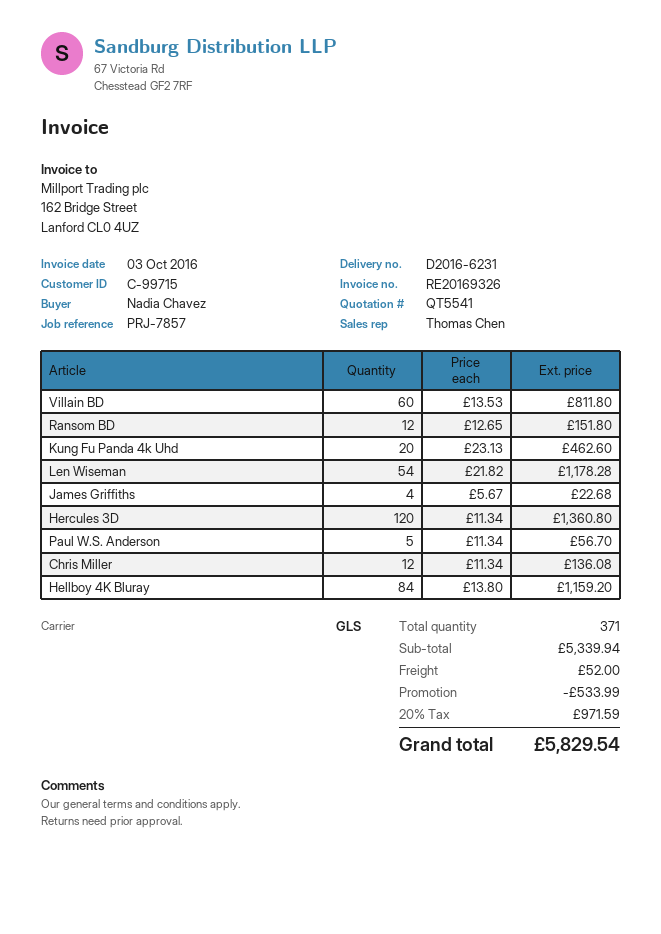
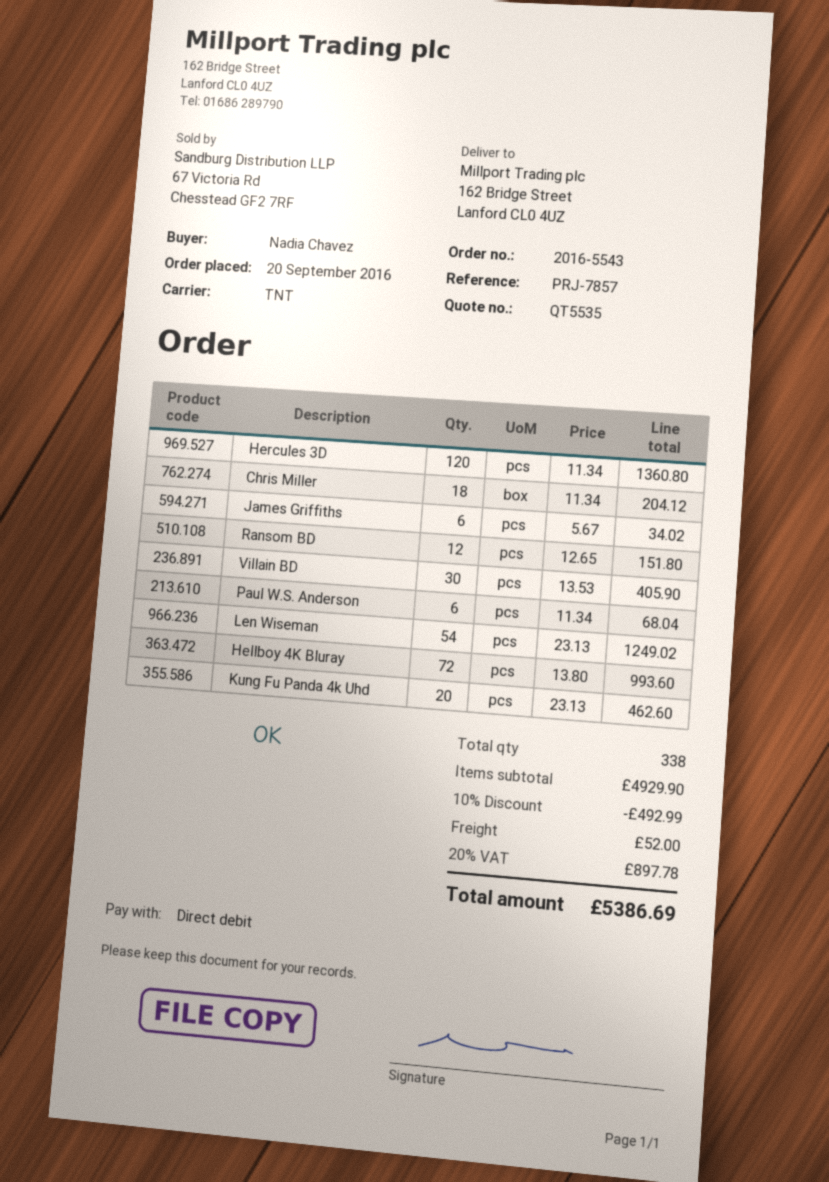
quote number: QT5541 -> QT5535
shipping method: GLS -> TNT
Villain BD: 60 x 13.53 = 811.80 -> 30 x 13.53 = 405.90
Len Wiseman: 54 x 21.82 = 1178.28 -> 54 x 23.13 = 1249.02
James Griffiths: 4 x 5.67 = 22.68 -> 6 x 5.67 = 34.02
Paul W.S. Anderson: 5 x 11.34 = 56.70 -> 6 x 11.34 = 68.04
Chris Miller: 12 x 11.34 = 136.08 -> 18 x 11.34 = 204.12
Hellboy 4K Bluray: 84 x 13.80 = 1159.20 -> 72 x 13.80 = 993.60
total quantity: 371 -> 338
subtotal: 5339.94 -> 4929.90
discount: 533.99 -> 492.99
tax: 20% = 971.59 -> 20% = 897.78
total: 5829.54 -> 5386.69

